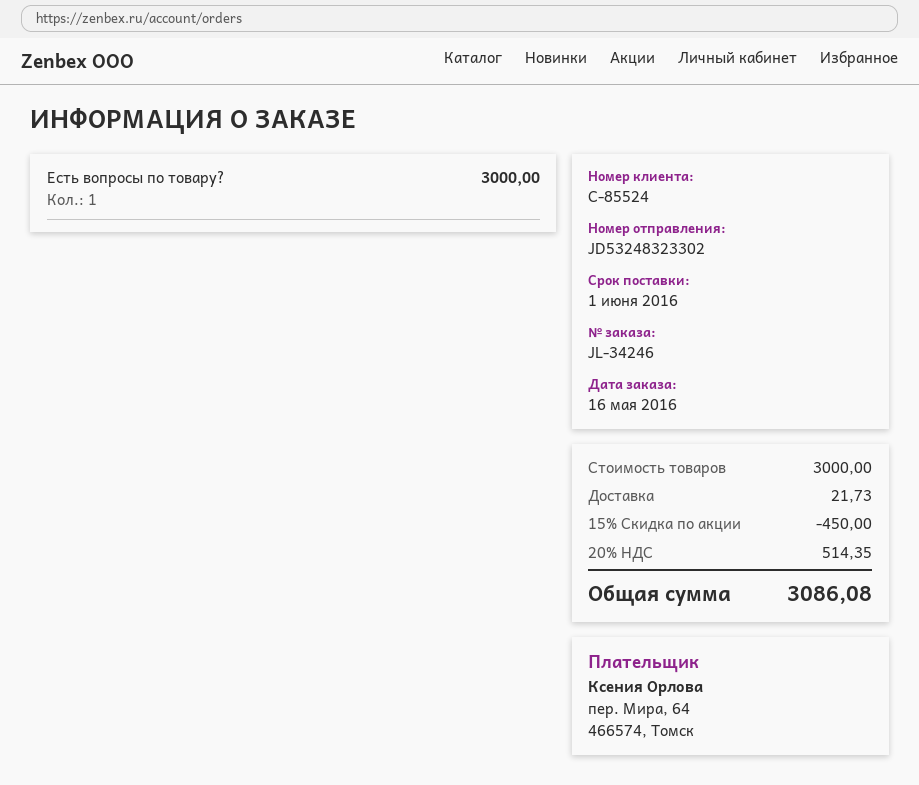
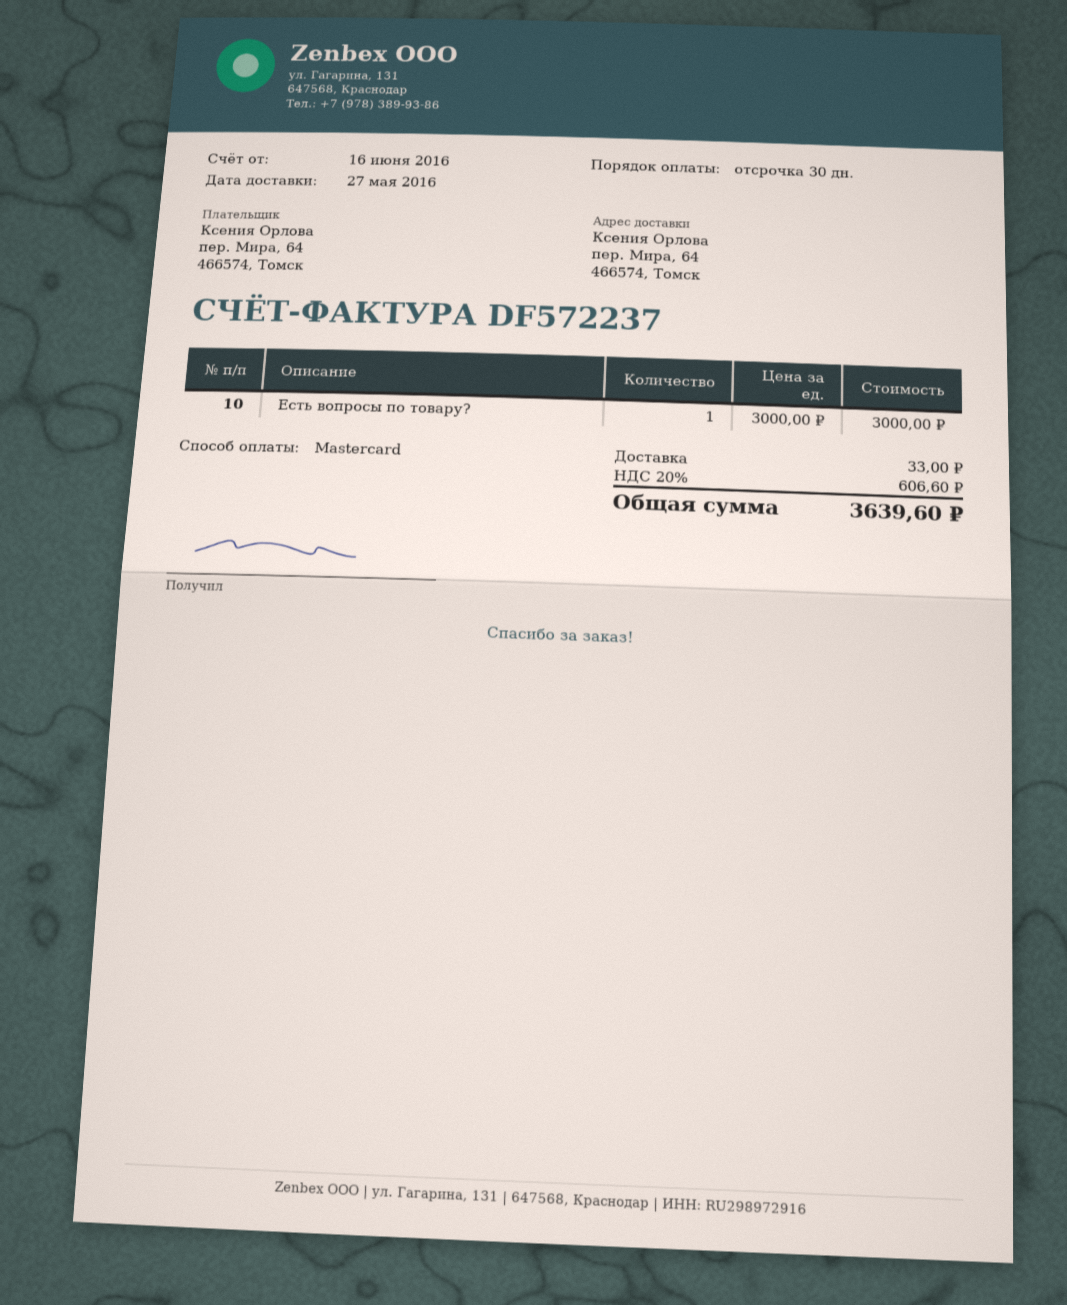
delivery date: 2016-06-01 -> 2016-05-27
discount: 15% = 450.00 -> none
shipping: 21.73 -> 33.00
tax: 20% = 514.35 -> 20% = 606.60
total: 3086.08 -> 3639.60

